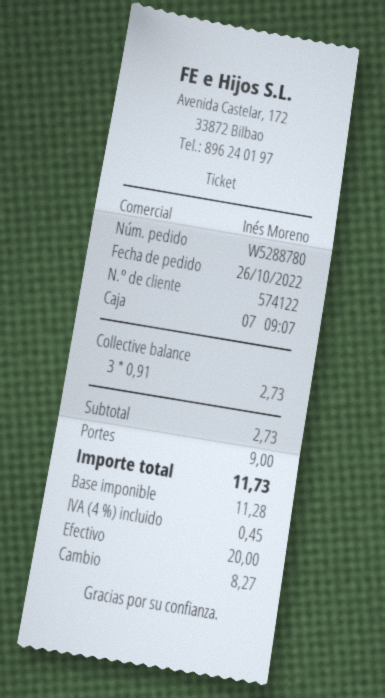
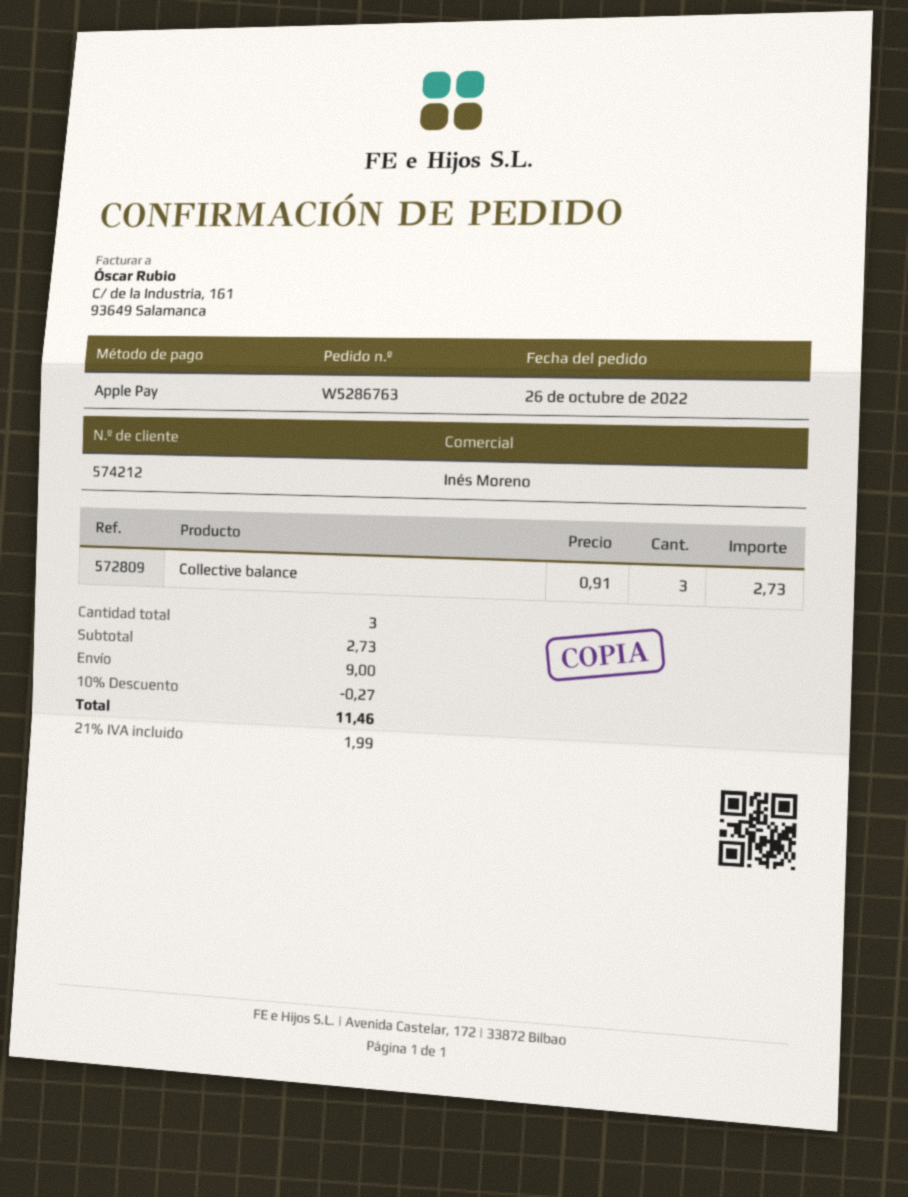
order number: W5288780 -> W5286763
customer number: 574122 -> 574212
payment method: cash -> Apple Pay
discount: none -> 10% = 0.27
tax: 4% = 0.45 -> 21% = 1.99
total: 11.73 -> 11.46

